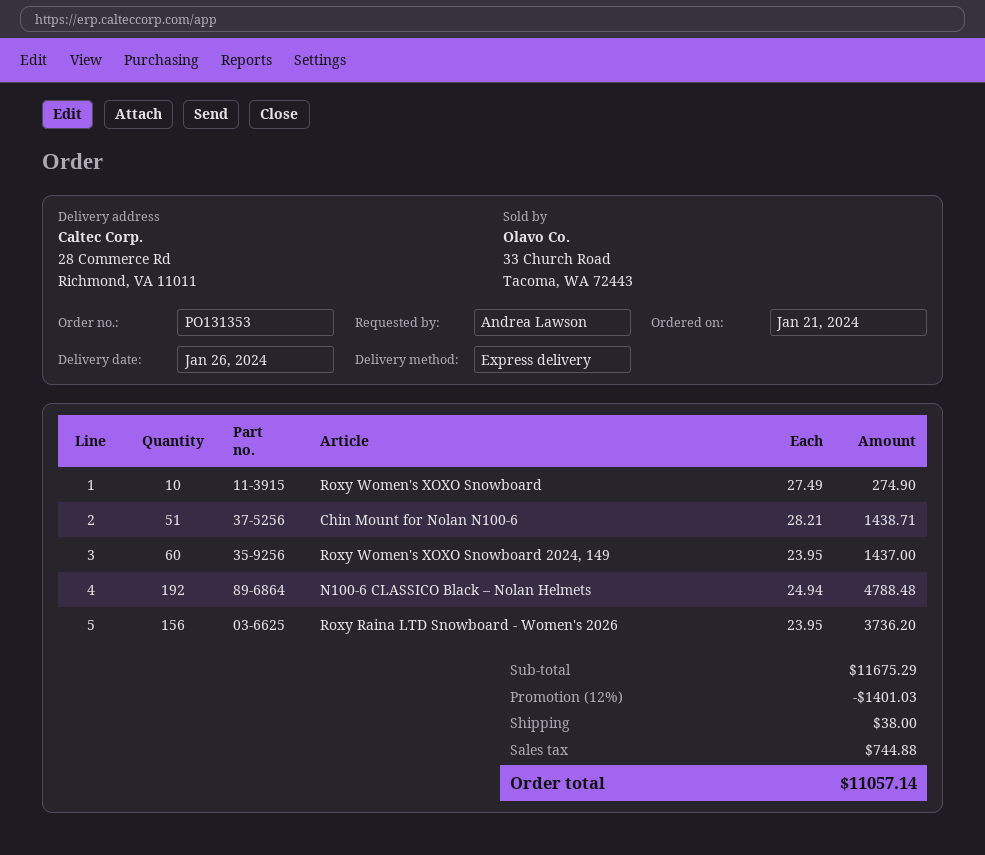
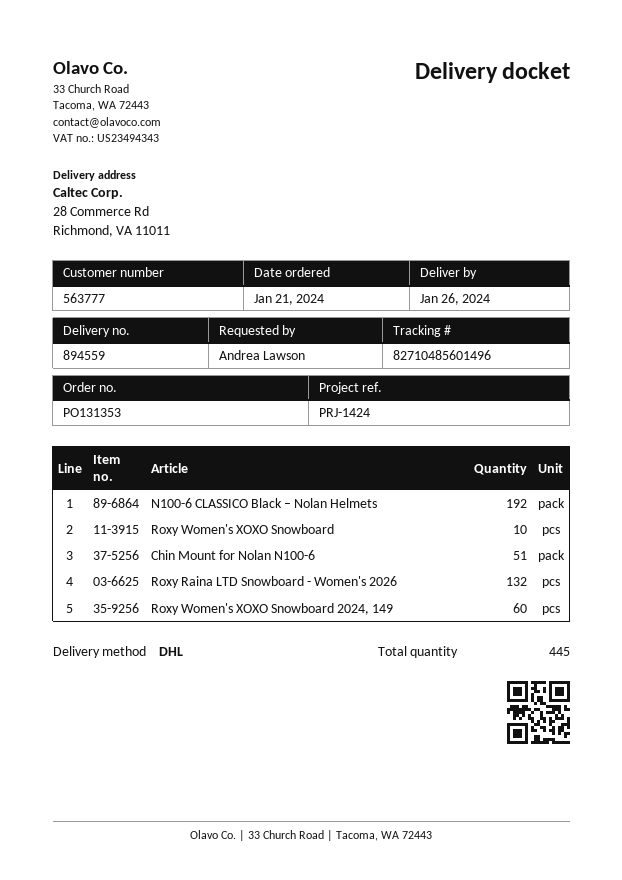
shipping method: express -> DHL
Roxy Raina LTD Snowboard - Women's 2026: 156 -> 132

